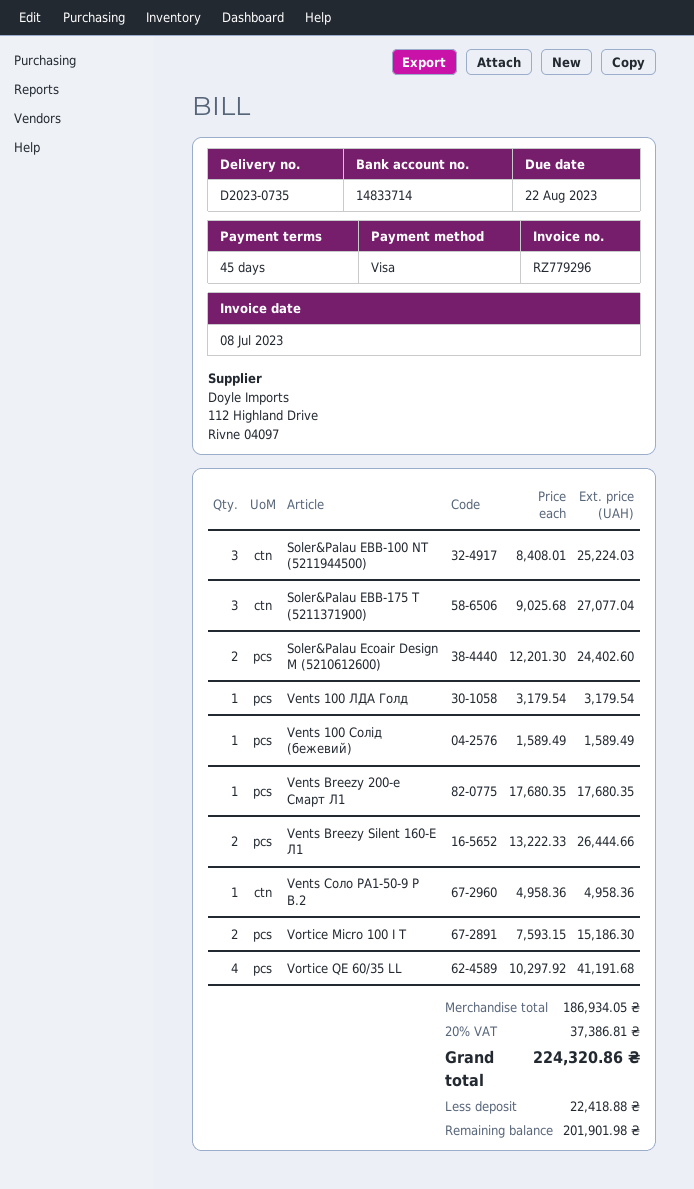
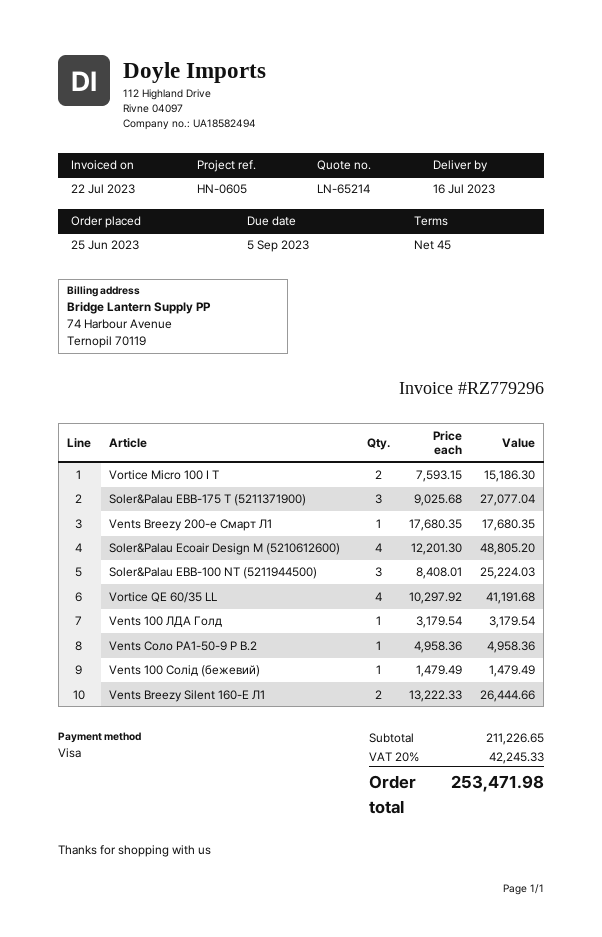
invoice date: 2023-07-08 -> 2023-07-22
due date: 2023-08-22 -> 2023-09-05
Soler&Palau Ecoair Design M (5210612600): 2 x 12201.30 = 24402.60 -> 4 x 12201.30 = 48805.20
Vents 100 Солід (бежевий): 1 x 1589.49 = 1589.49 -> 1 x 1479.49 = 1479.49
subtotal: 186934.05 -> 211226.65
tax: 20% = 37386.81 -> 20% = 42245.33
total: 224320.86 -> 253471.98

